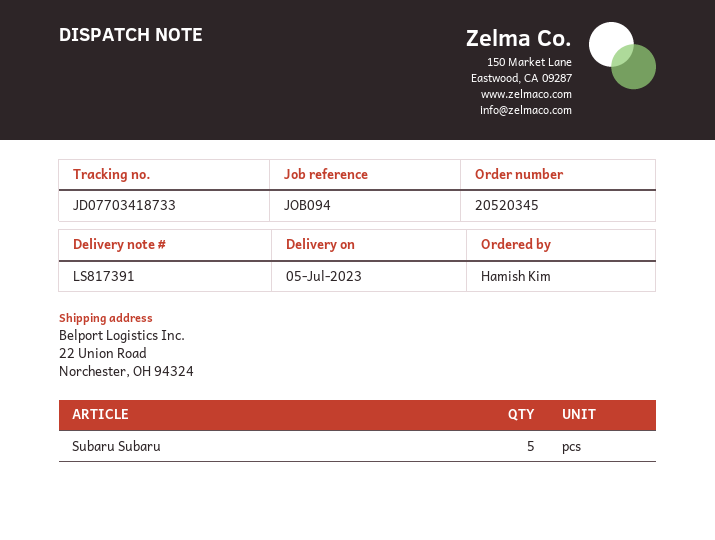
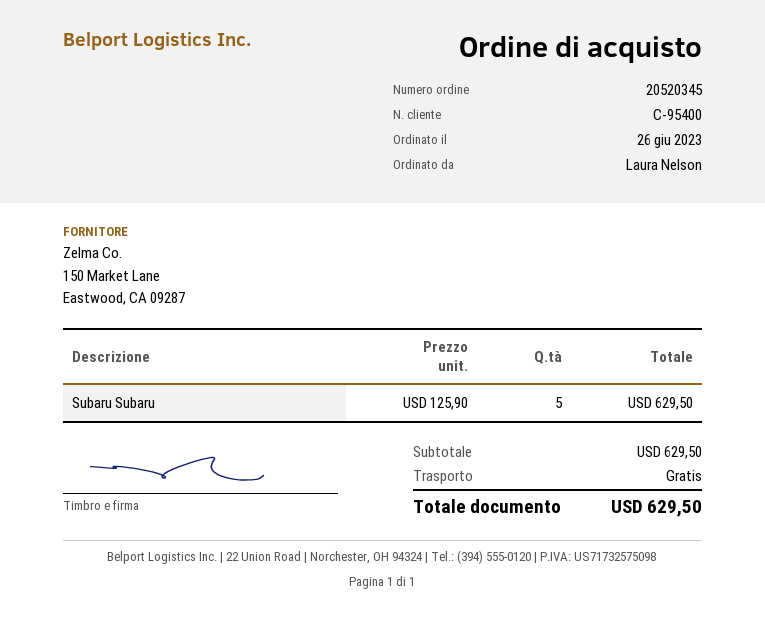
ordered by: Hamish Kim -> Laura Nelson

